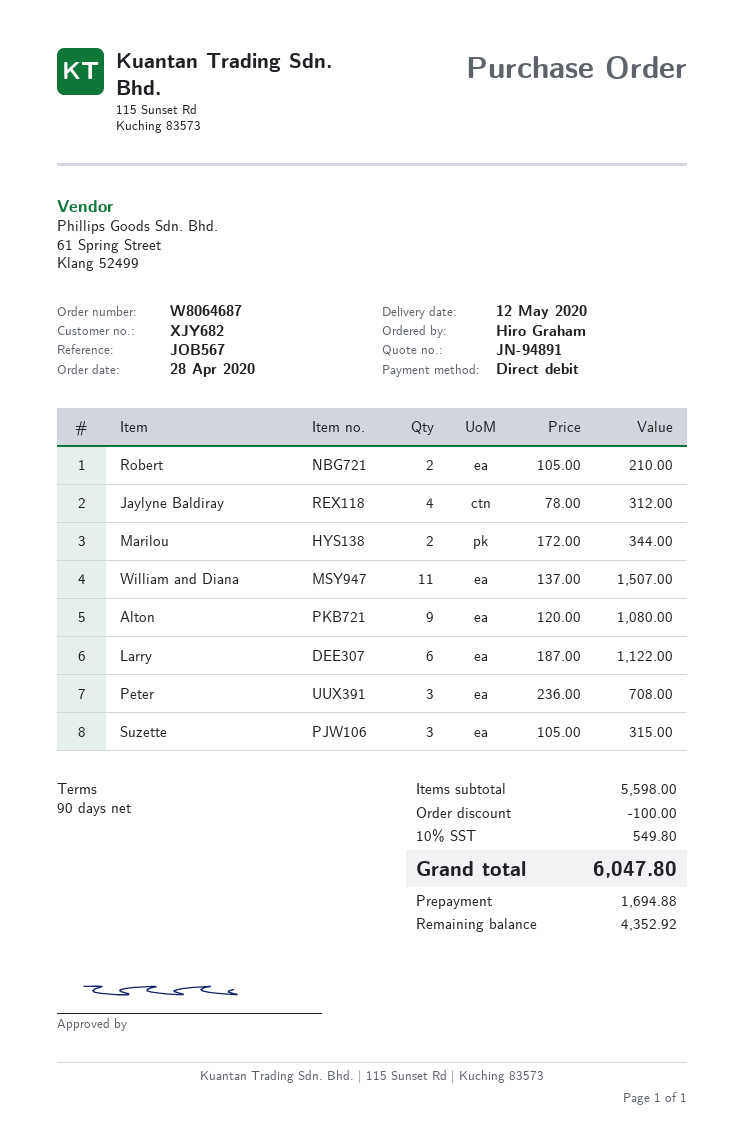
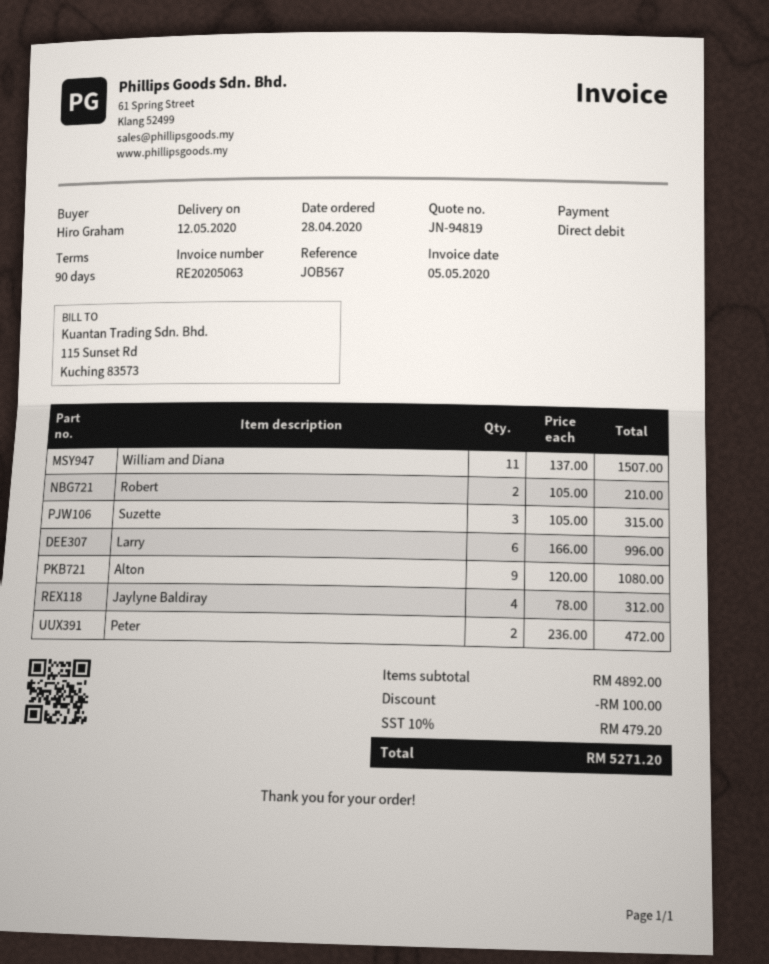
quote number: JN-94891 -> JN-94819
Marilou: 2 x 172.00 = 344.00 -> none
Larry: 6 x 187.00 = 1122.00 -> 6 x 166.00 = 996.00
Peter: 3 x 236.00 = 708.00 -> 2 x 236.00 = 472.00
subtotal: 5598.00 -> 4892.00
tax: 10% = 549.80 -> 10% = 479.20
total: 6047.80 -> 5271.20

